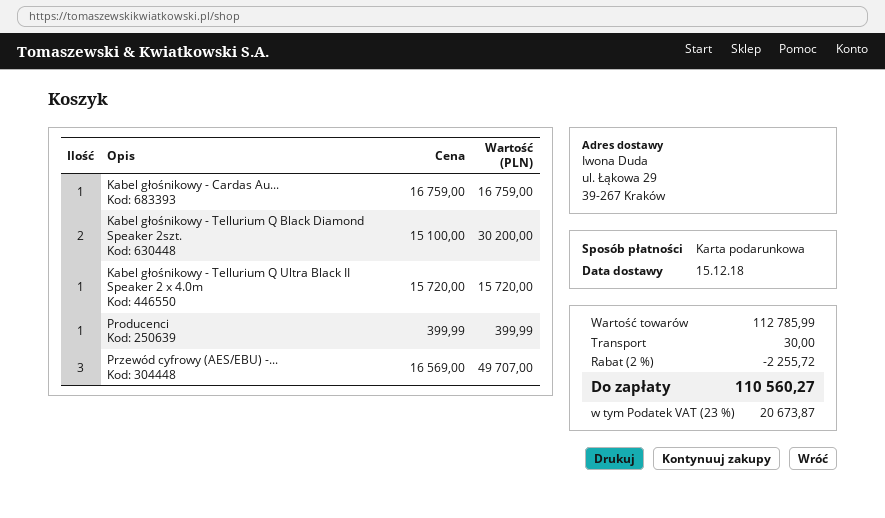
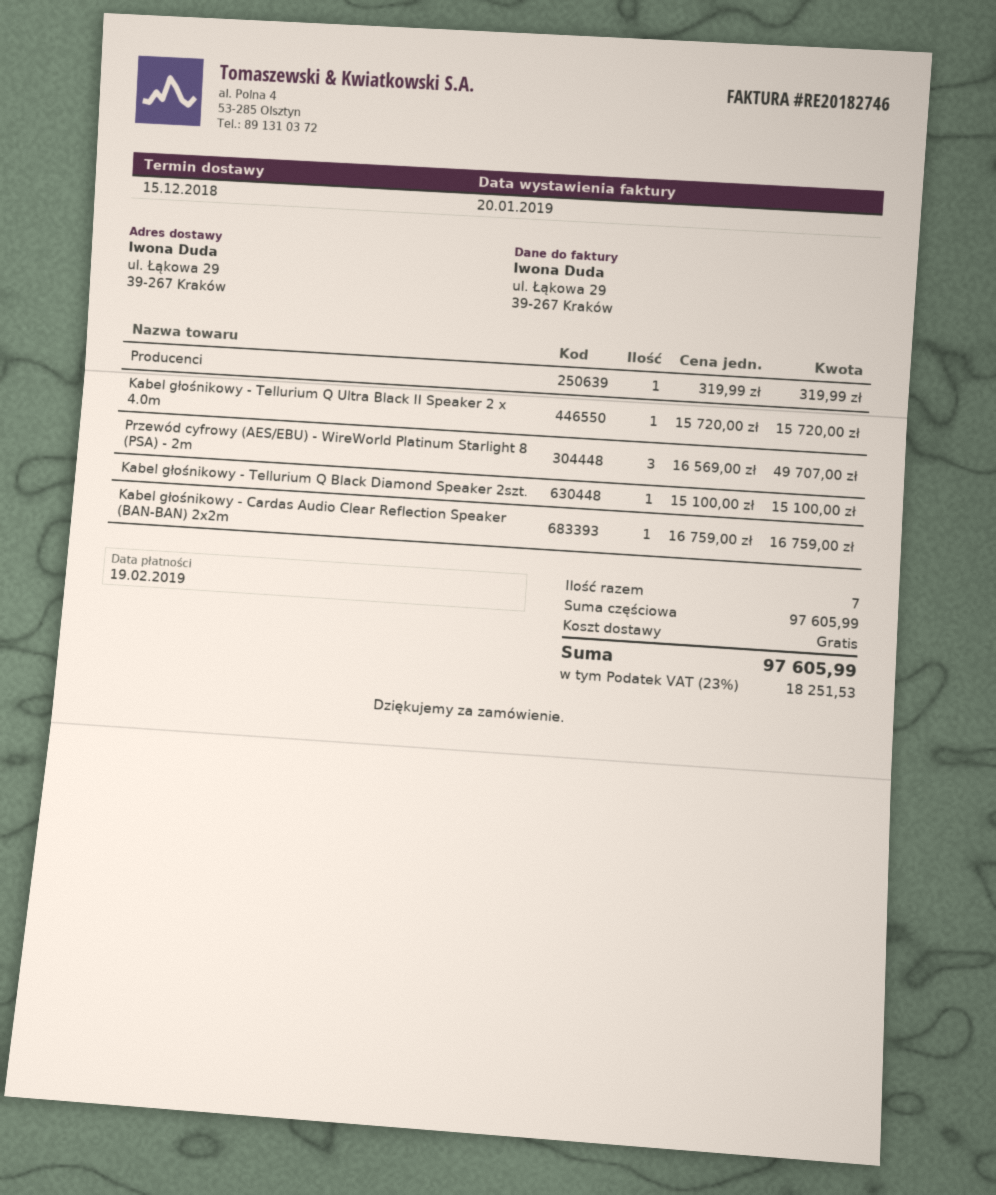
Kabel głośnikowy - Tellurium Q Black Diamond Speaker 2szt.: 2 x 15100.00 = 30200.00 -> 1 x 15100.00 = 15100.00
Producenci: 1 x 399.99 = 399.99 -> 1 x 319.99 = 319.99
subtotal: 112785.99 -> 97605.99
discount: 2% = 2255.72 -> none
shipping: 30.00 -> 0.00
tax: 23% = 20673.87 -> 23% = 18251.53
total: 110560.27 -> 97605.99

